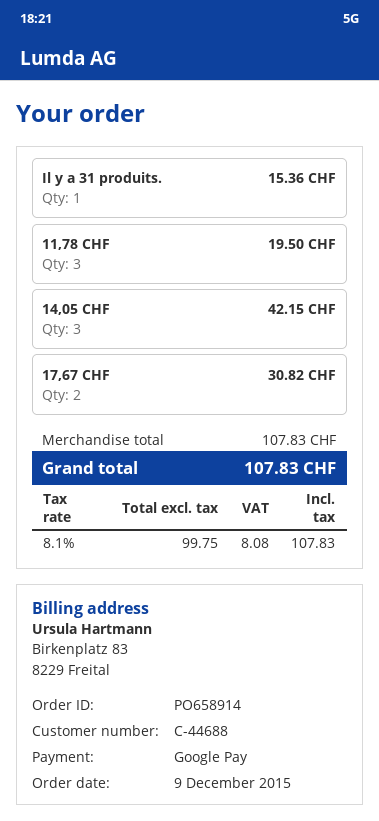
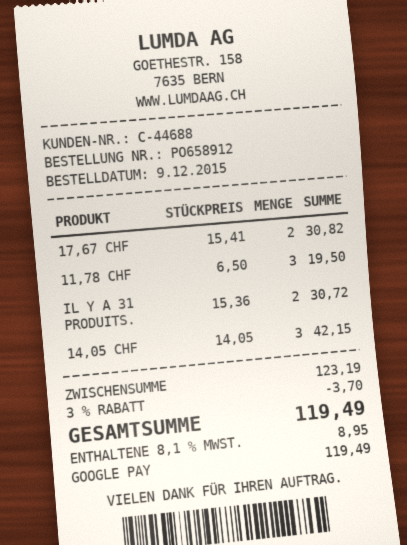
order number: PO658914 -> PO658912
Il y a 31 produits.: 1 for 15.36 -> 2 for 30.72
subtotal: 107.83 -> 123.19
discount: none -> 3% = 3.70
tax: 8.1% = 8.08 -> 8.1% = 8.95
total: 107.83 -> 119.49

